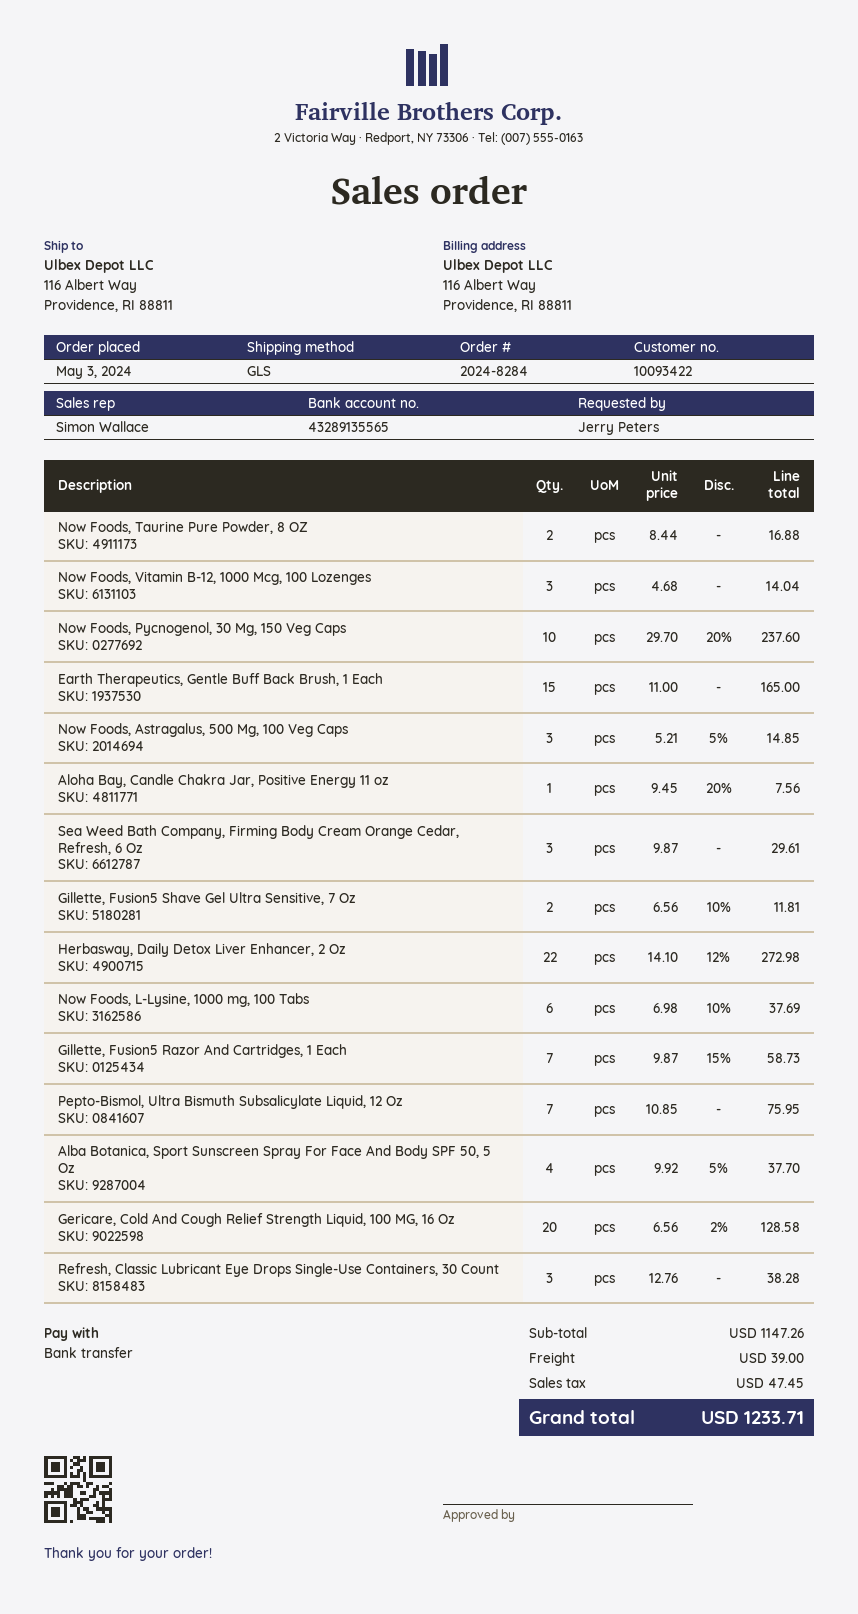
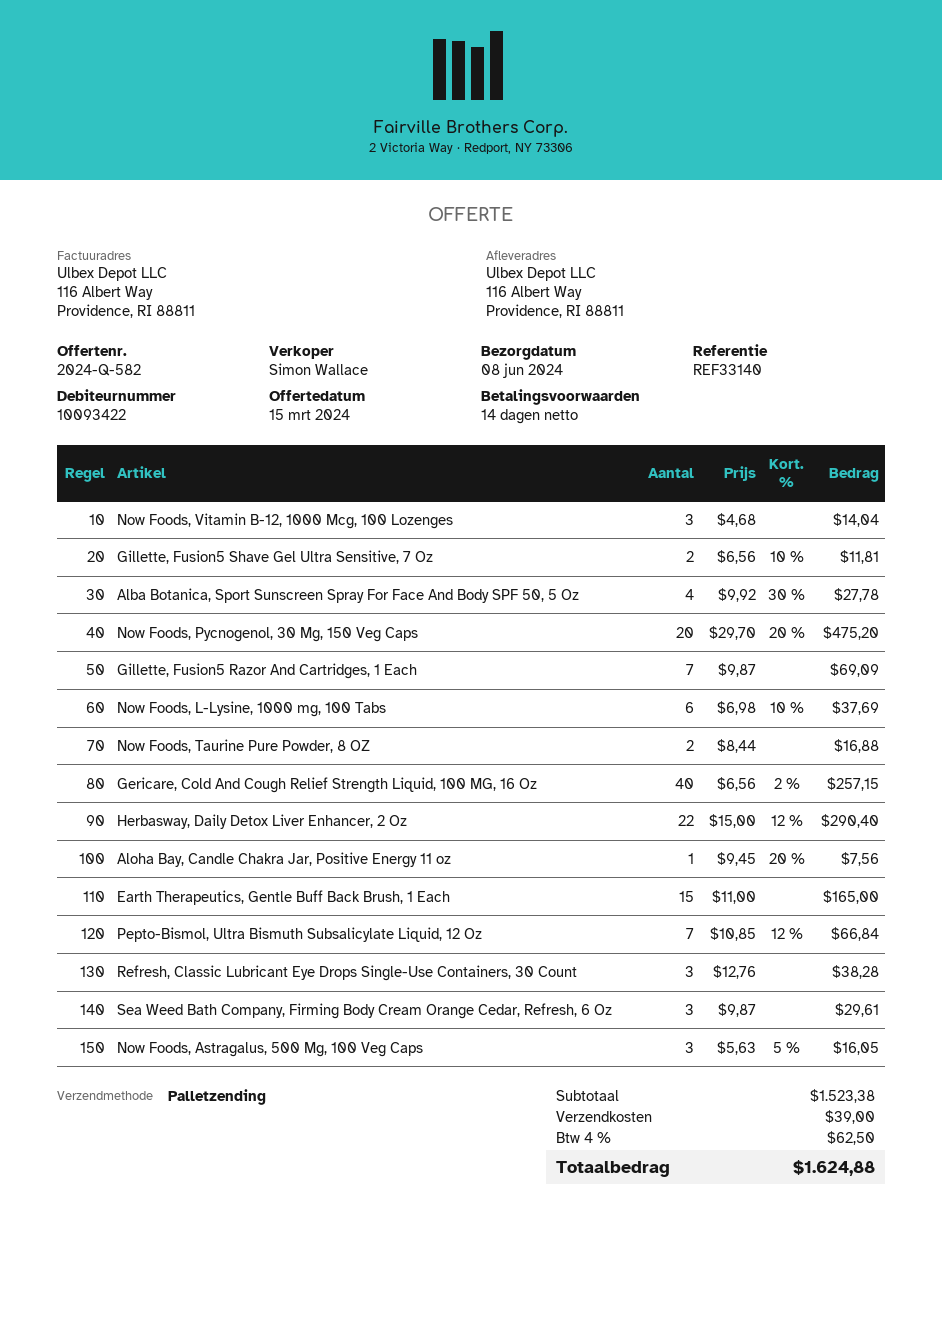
shipping method: GLS -> pallet freight
Now Foods, Pycnogenol, 30 Mg, 150 Veg Caps: 10 x 29.70 - 20% = 237.60 -> 20 x 29.70 - 20% = 475.20
Now Foods, Astragalus, 500 Mg, 100 Veg Caps: 3 x 5.21 - 5% = 14.85 -> 3 x 5.63 - 5% = 16.05
Herbasway, Daily Detox Liver Enhancer, 2 Oz: 22 x 14.10 - 12% = 272.98 -> 22 x 15.00 - 12% = 290.40
Gillette, Fusion5 Razor And Cartridges, 1 Each: 7 x 9.87 - 15% = 58.73 -> 7 x 9.87 = 69.09
Pepto-Bismol, Ultra Bismuth Subsalicylate Liquid, 12 Oz: 7 x 10.85 = 75.95 -> 7 x 10.85 - 12% = 66.84
Alba Botanica, Sport Sunscreen Spray For Face And Body SPF 50, 5 Oz: 4 x 9.92 - 5% = 37.70 -> 4 x 9.92 - 30% = 27.78
Gericare, Cold And Cough Relief Strength Liquid, 100 MG, 16 Oz: 20 x 6.56 - 2% = 128.58 -> 40 x 6.56 - 2% = 257.15
subtotal: 1147.26 -> 1523.38
tax: 47.45 -> 62.50
total: 1233.71 -> 1624.88

